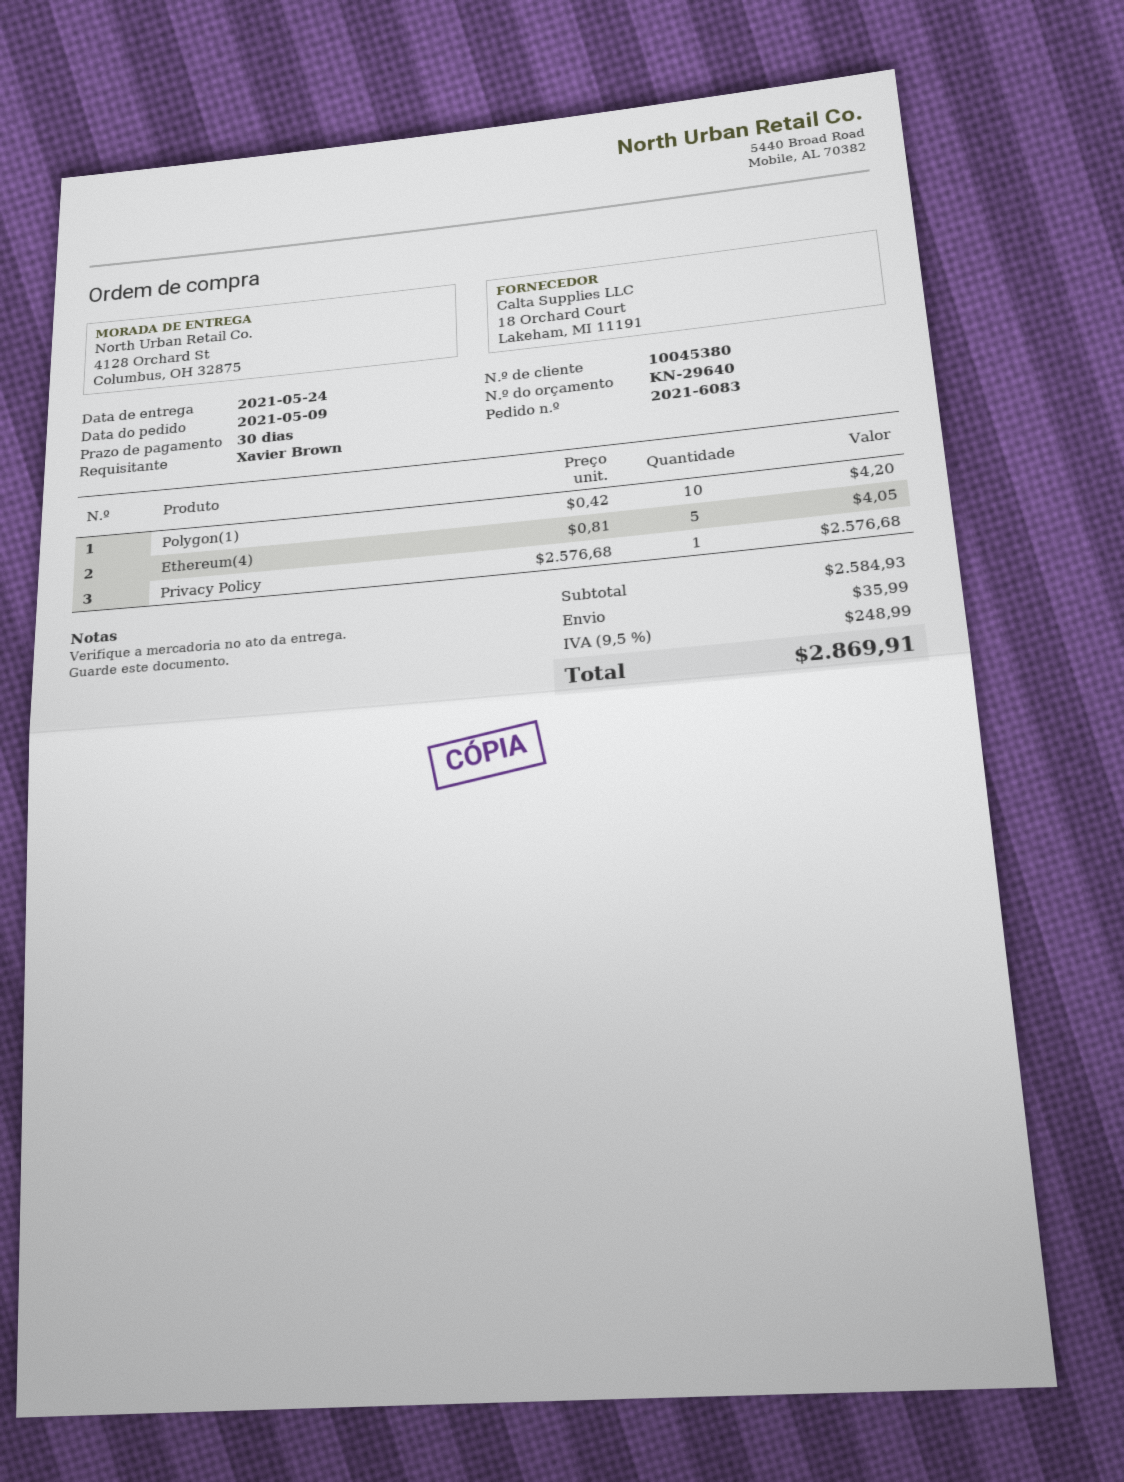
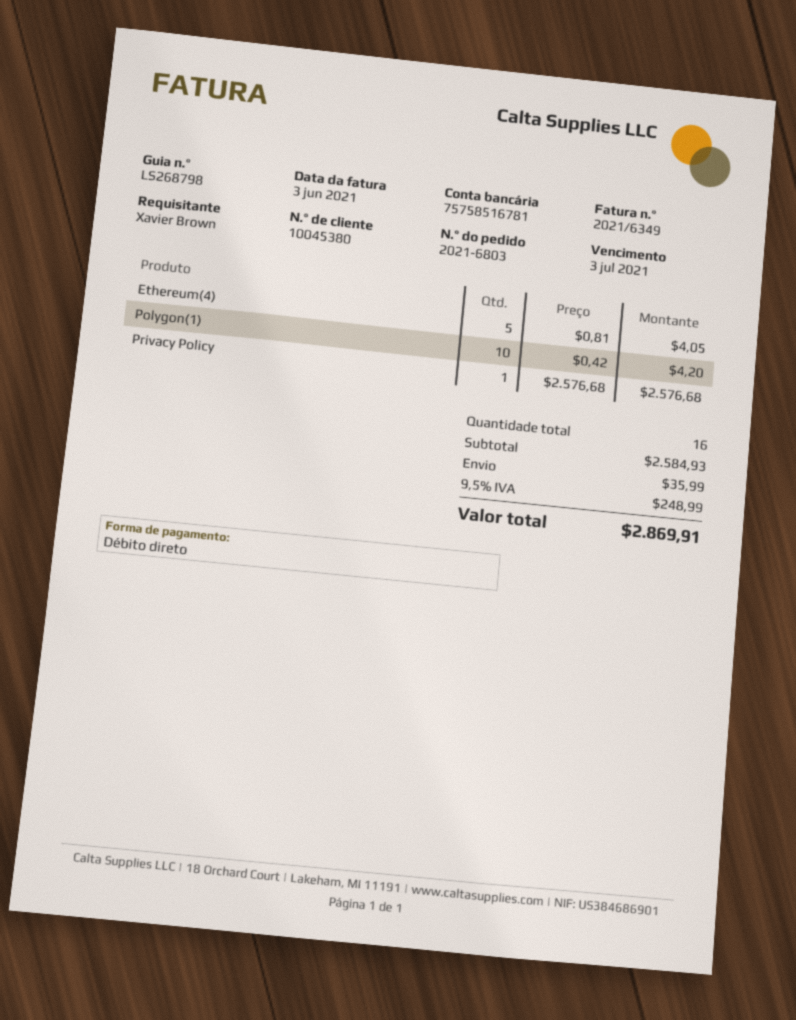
order number: 2021-6083 -> 2021-6803

